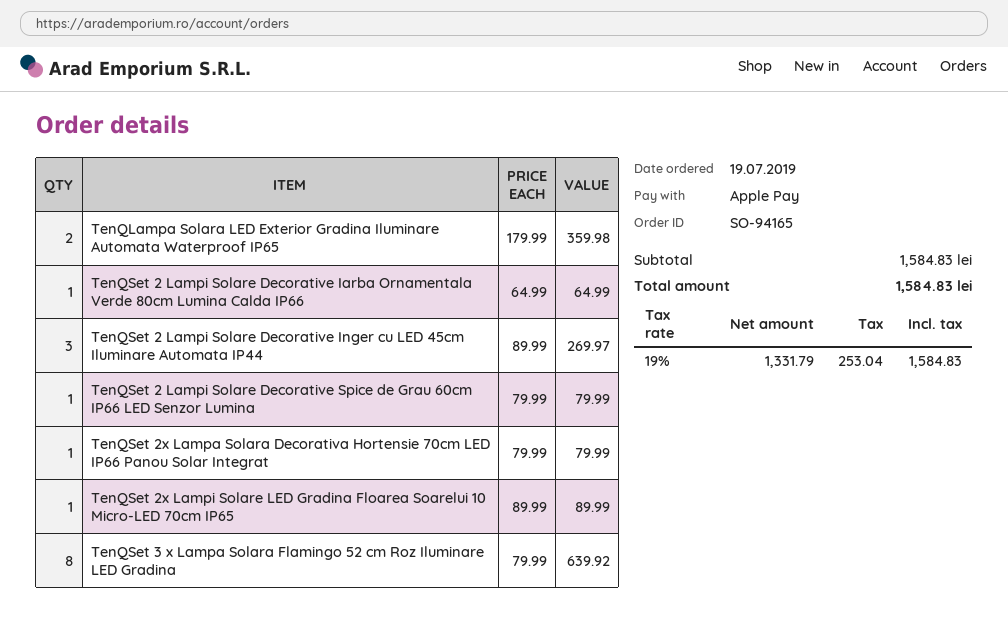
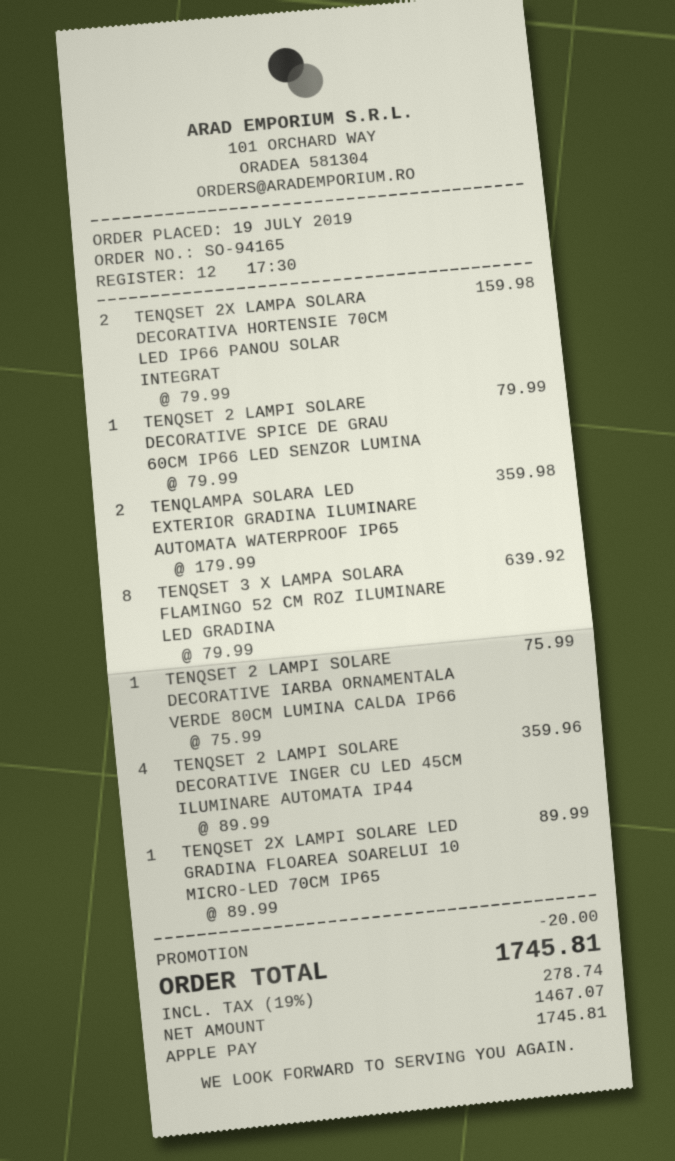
TenQSet 2 Lampi Solare Decorative Iarba Ornamentala Verde 80cm Lumina Calda IP66: 1 x 64.99 = 64.99 -> 1 x 75.99 = 75.99
TenQSet 2 Lampi Solare Decorative Inger cu LED 45cm Iluminare Automata IP44: 3 x 89.99 = 269.97 -> 4 x 89.99 = 359.96
TenQSet 2x Lampa Solara Decorativa Hortensie 70cm LED IP66 Panou Solar Integrat: 1 x 79.99 = 79.99 -> 2 x 79.99 = 159.98
discount: none -> 20.00
net: 1331.79 -> 1467.07
tax: 19% = 253.04 -> 19% = 278.74
total: 1584.83 -> 1745.81

